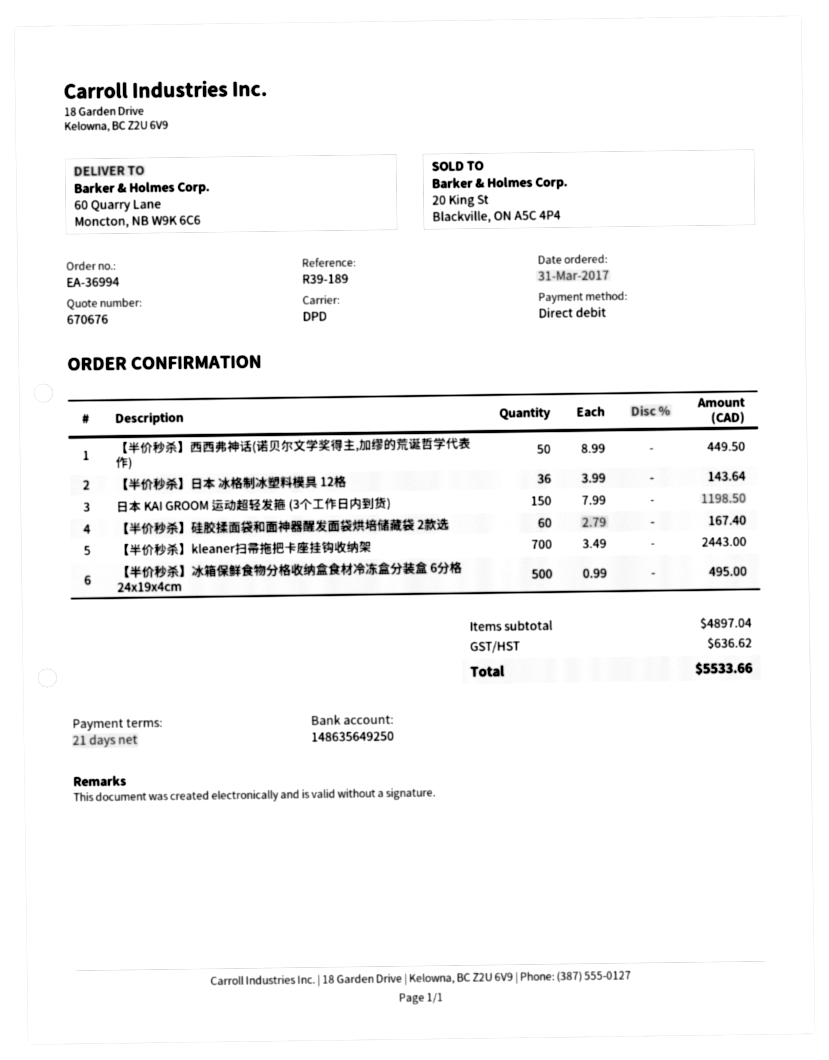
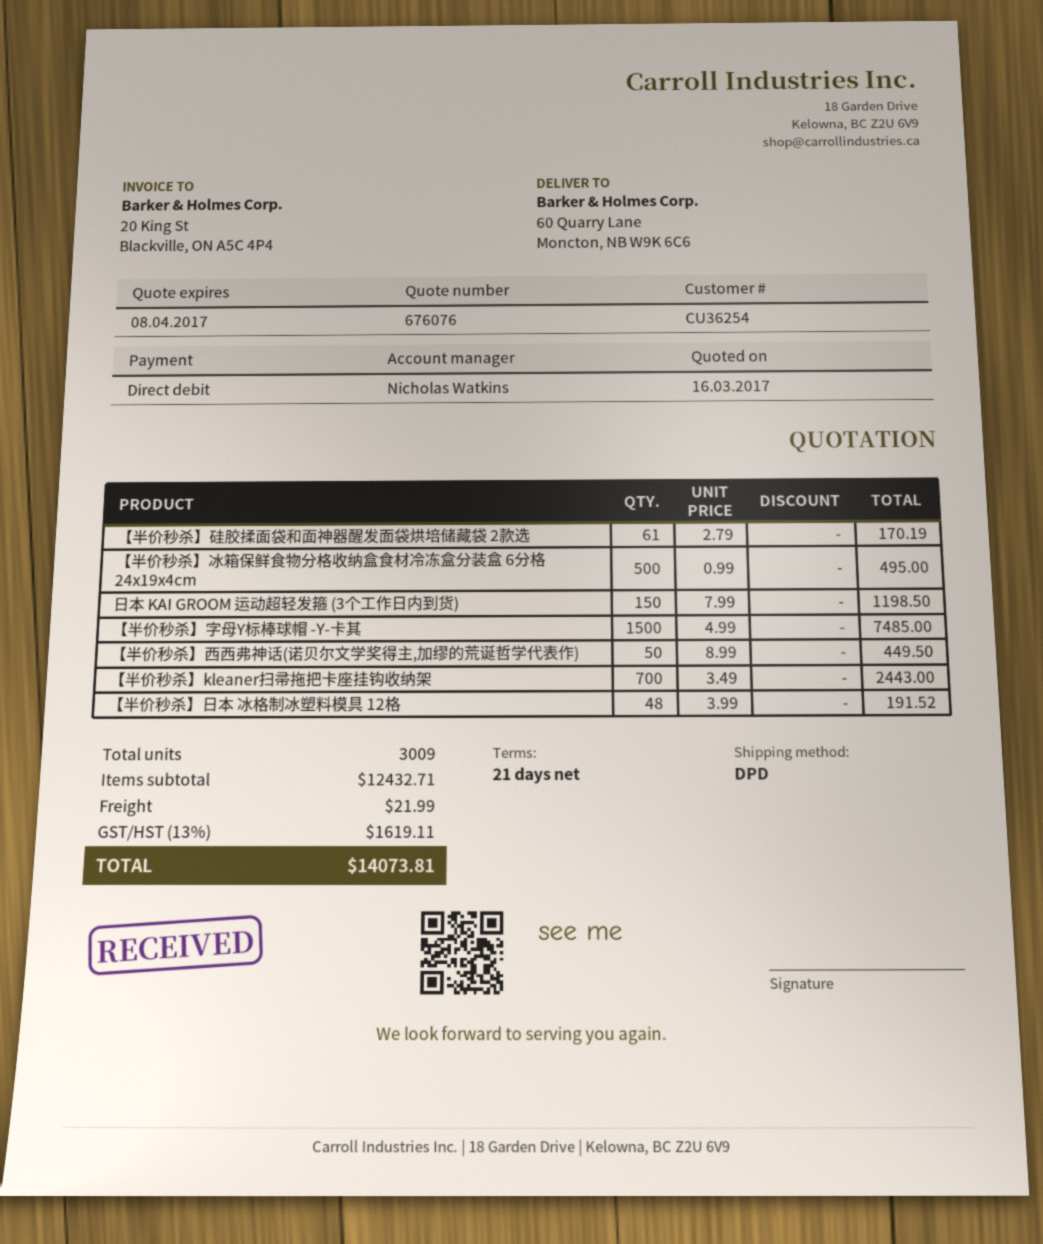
quote number: 670676 -> 676076
【半价秒杀】日本 冰格制冰塑料模具 12格: 36 x 3.99 = 143.64 -> 48 x 3.99 = 191.52
【半价秒杀】硅胶揉面袋和面神器醒发面袋烘培储藏袋 2款选: 60 x 2.79 = 167.40 -> 61 x 2.79 = 170.19
【半价秒杀】字母Y标棒球帽 -Y-卡其: none -> 1500 x 4.99 = 7485.00
subtotal: 4897.04 -> 12432.71
shipping: none -> 21.99
tax: 636.62 -> 1619.11
total: 5533.66 -> 14073.81

